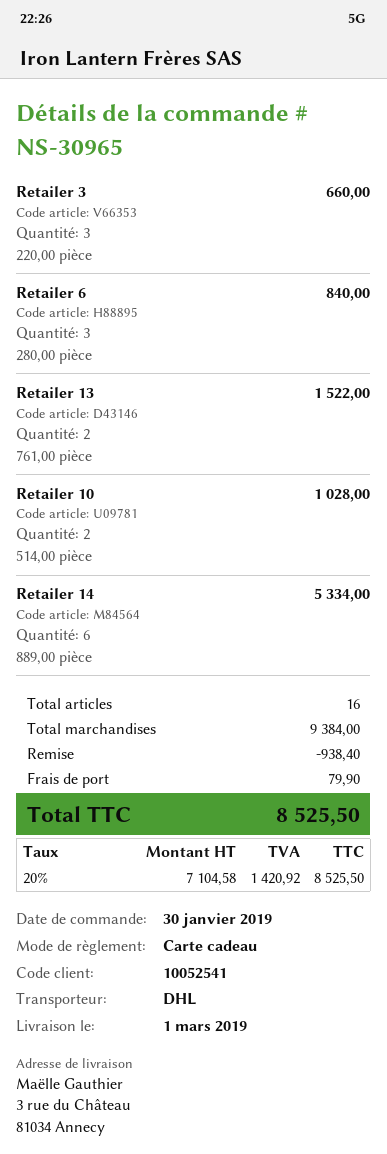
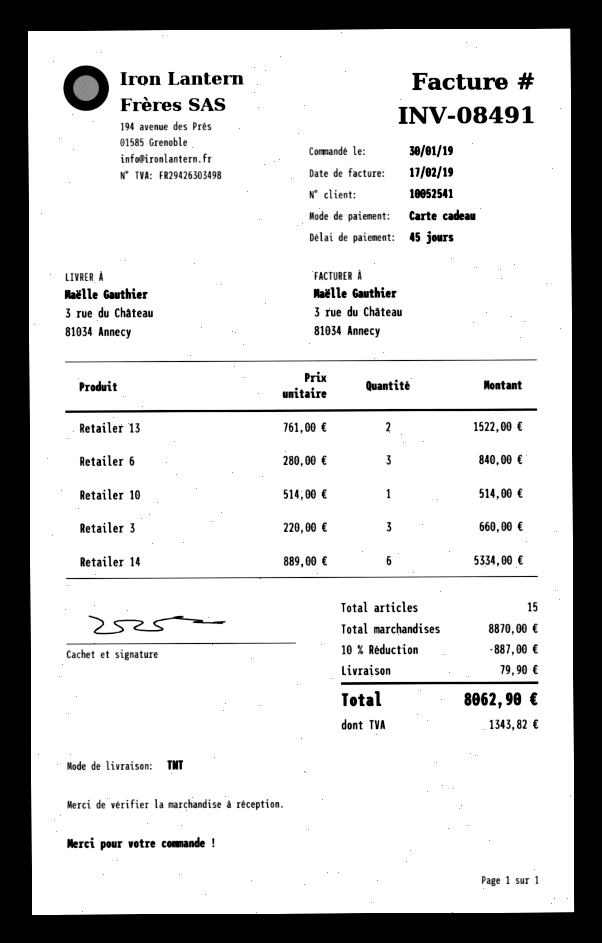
shipping method: DHL -> TNT
Retailer 10: 2 x 514.00 = 1028.00 -> 1 x 514.00 = 514.00
total quantity: 16 -> 15
subtotal: 9384.00 -> 8870.00
discount: 938.40 -> 887.00
tax: 1420.92 -> 1343.82
total: 8525.50 -> 8062.90

